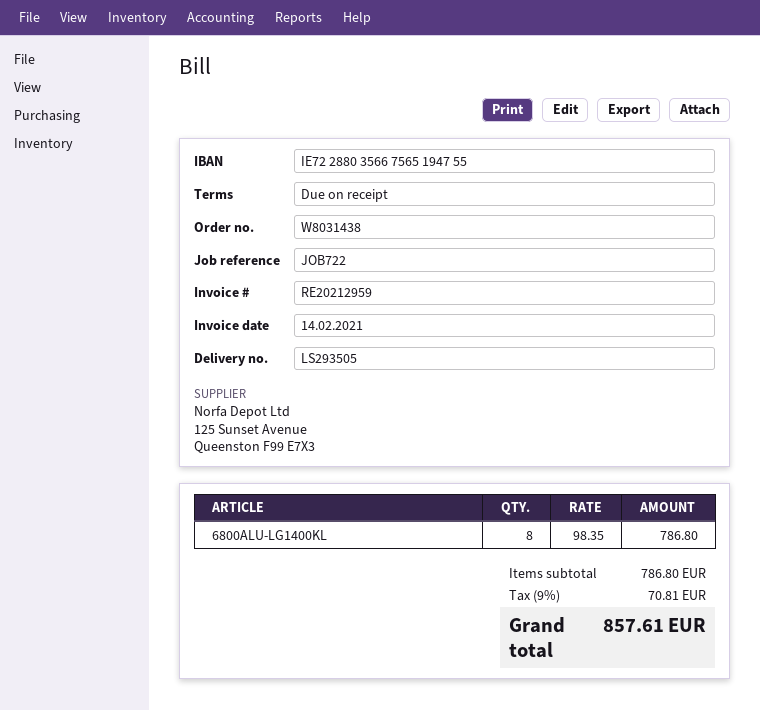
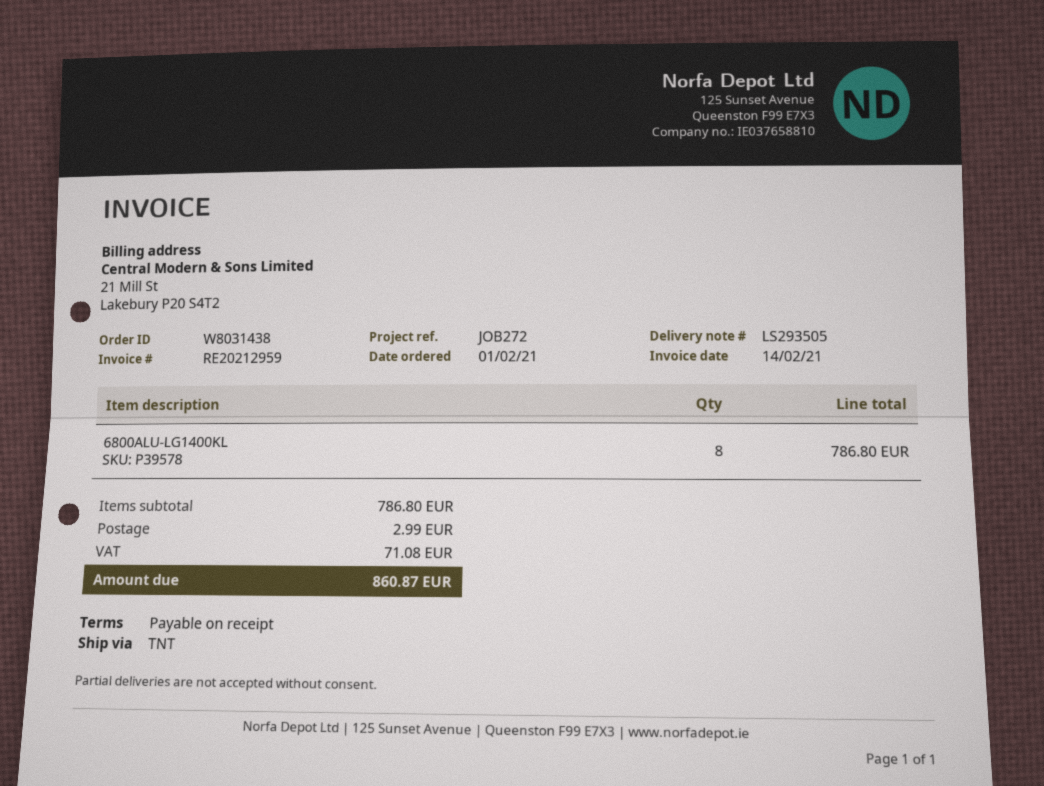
reference: JOB722 -> JOB272
shipping: none -> 2.99
tax: 70.81 -> 71.08
total: 857.61 -> 860.87

